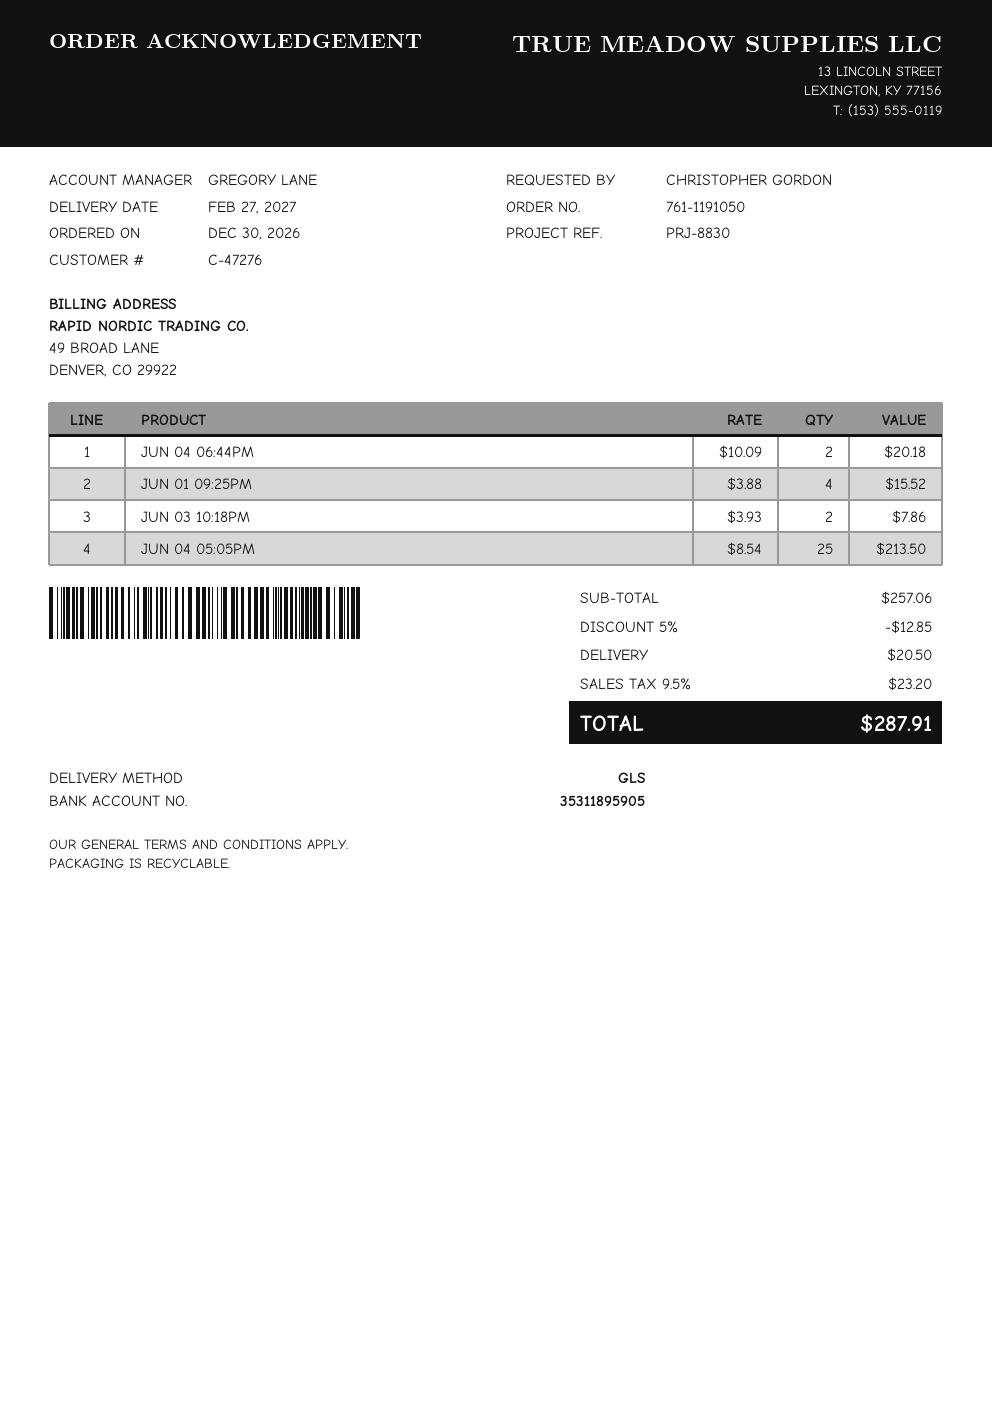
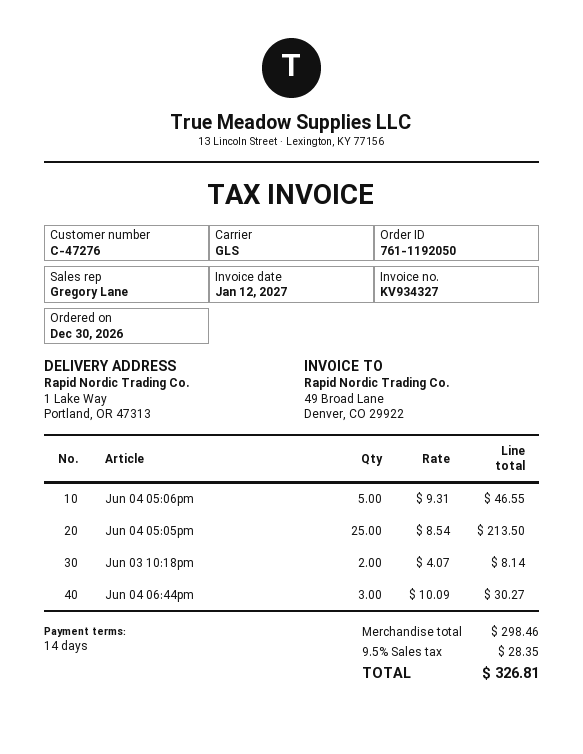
order number: 761-1191050 -> 761-1192050
JUN 04 06:44PM: 2 x 10.09 = 20.18 -> 3 x 10.09 = 30.27
JUN 01 09:25PM: 4 x 3.88 = 15.52 -> none
JUN 03 10:18PM: 2 x 3.93 = 7.86 -> 2 x 4.07 = 8.14
Jun 04 05:06pm: none -> 5 x 9.31 = 46.55
subtotal: 257.06 -> 298.46
discount: 5% = 12.85 -> none
shipping: 20.50 -> none
tax: 9.5% = 23.20 -> 9.5% = 28.35
total: 287.91 -> 326.81

